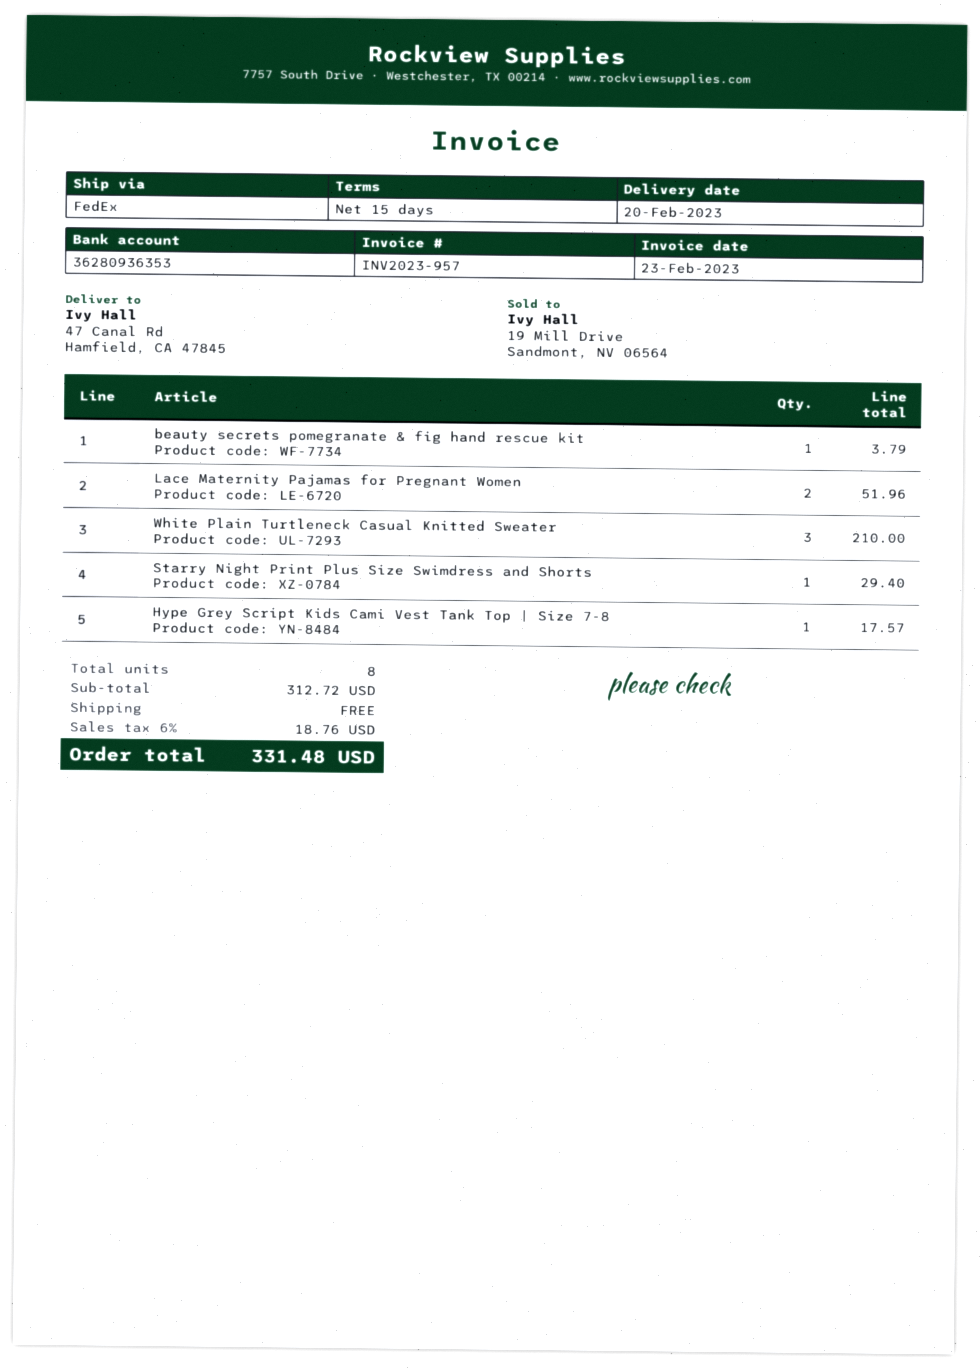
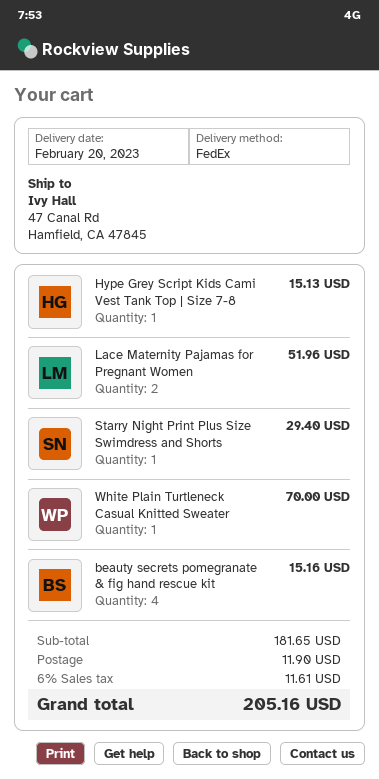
beauty secrets pomegranate & fig hand rescue kit: 1 for 3.79 -> 4 for 15.16
White Plain Turtleneck Casual Knitted Sweater: 3 for 210.00 -> 1 for 70.00
Hype Grey Script Kids Cami Vest Tank Top | Size 7-8: 1 for 17.57 -> 1 for 15.13
subtotal: 312.72 -> 181.65
shipping: 0.00 -> 11.90
tax: 6% = 18.76 -> 6% = 11.61
total: 331.48 -> 205.16

